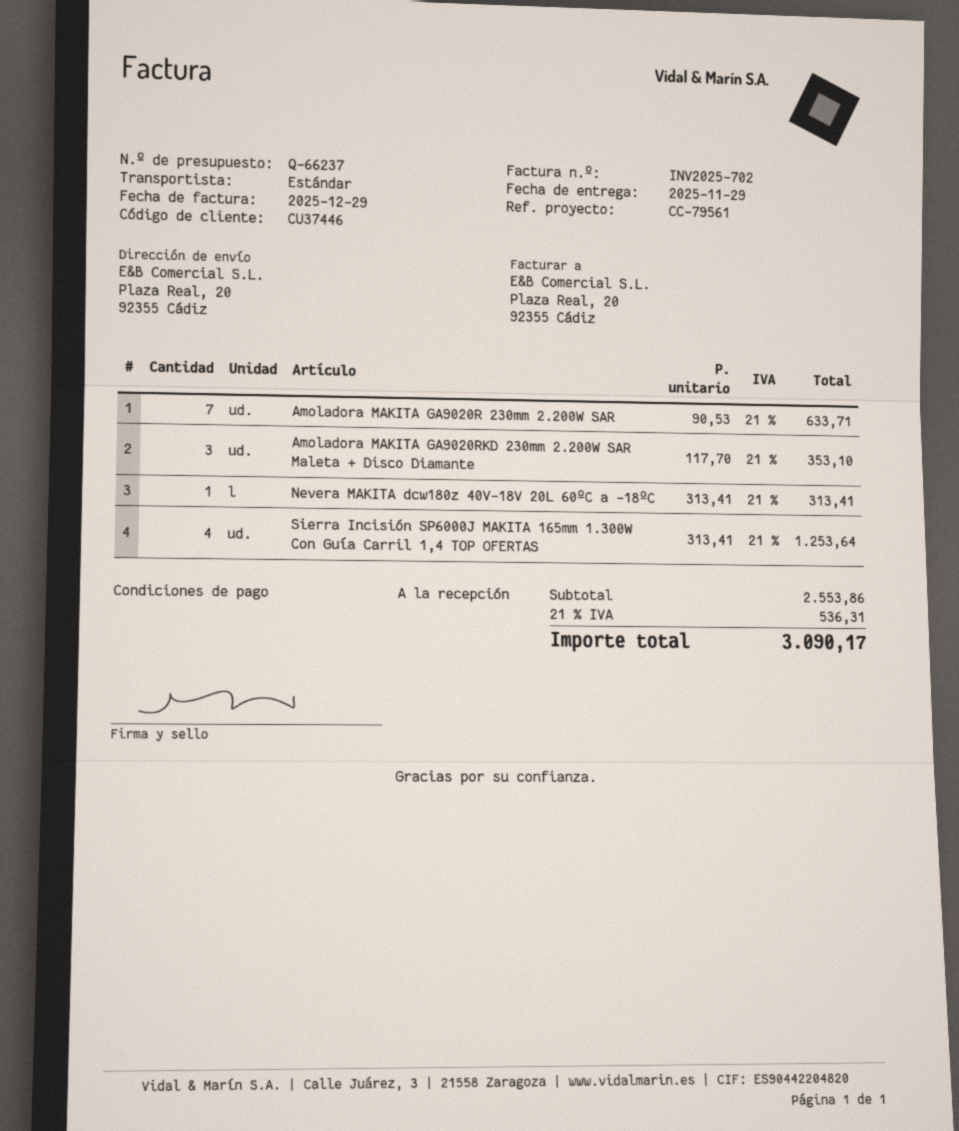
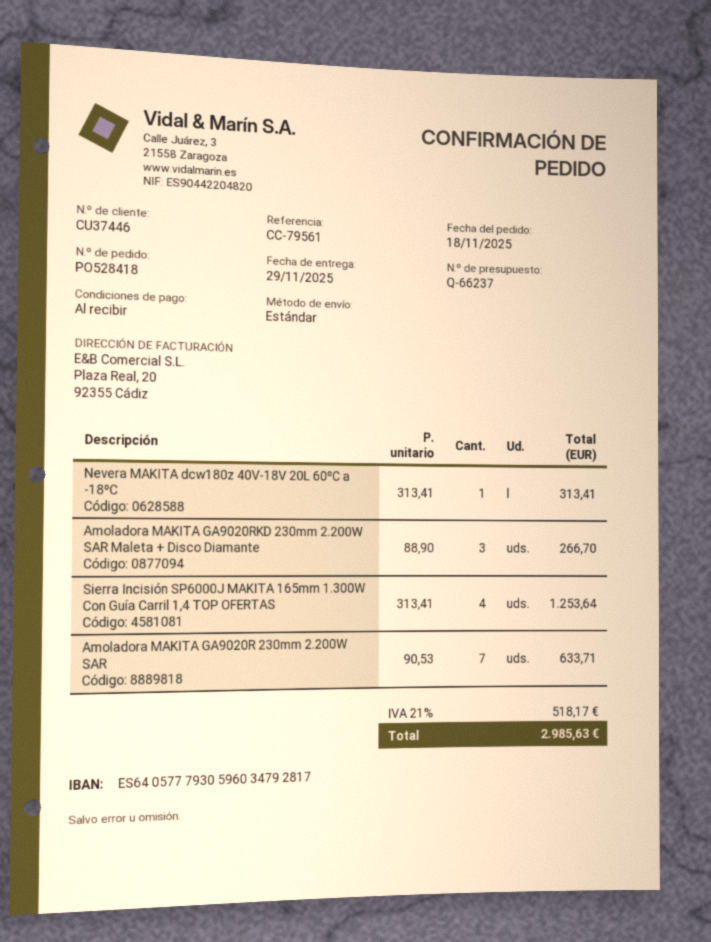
Amoladora MAKITA GA9020RKD 230mm 2.200W SAR Maleta + Disco Diamante: 3 x 117.70 = 353.10 -> 3 x 88.90 = 266.70
tax: 21% = 536.31 -> 21% = 518.17
total: 3090.17 -> 2985.63

